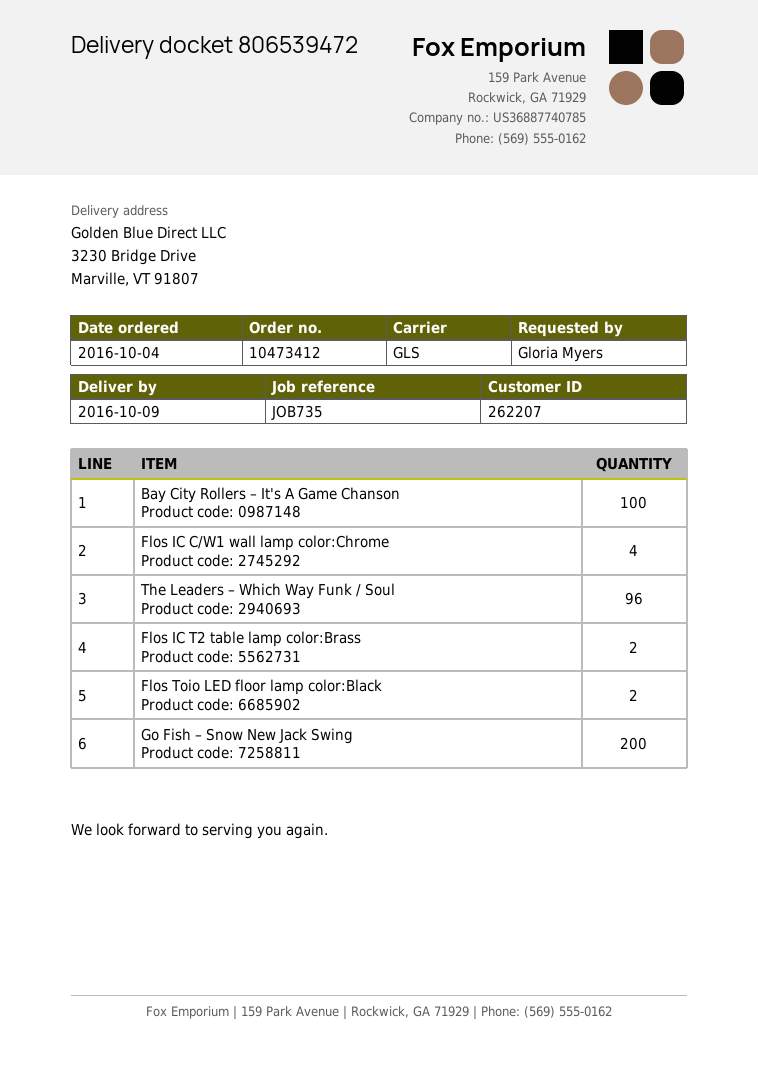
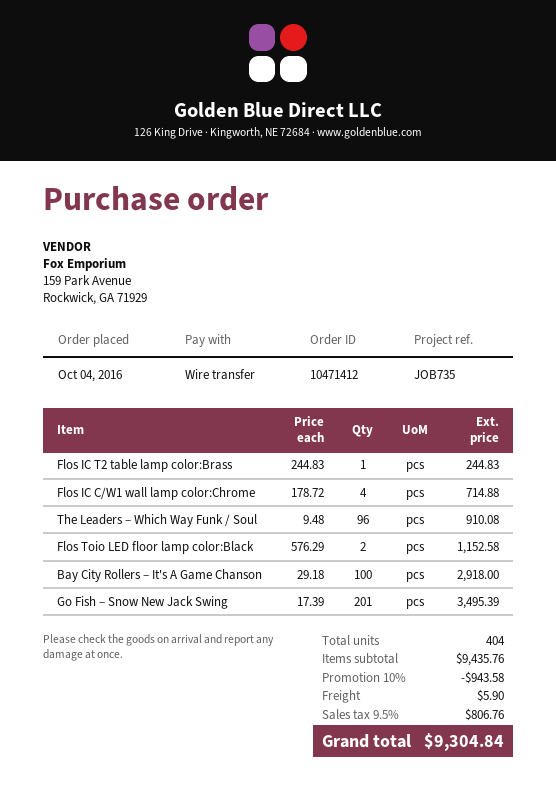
order number: 10473412 -> 10471412
Flos IC T2 table lamp color:Brass: 2 -> 1
Go Fish – Snow New Jack Swing: 200 -> 201

